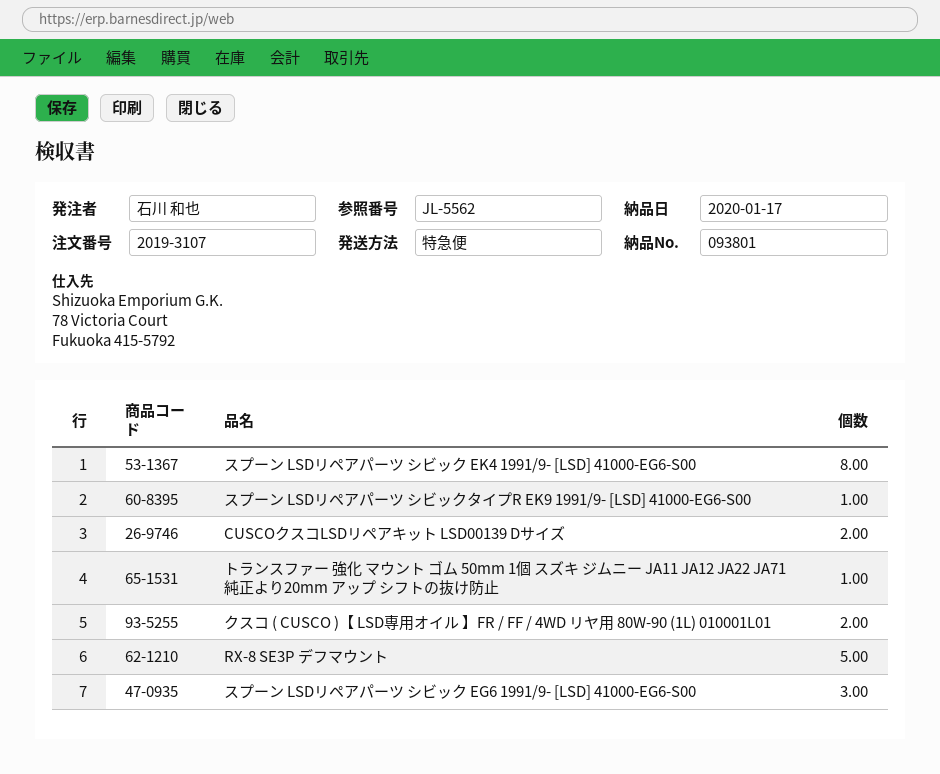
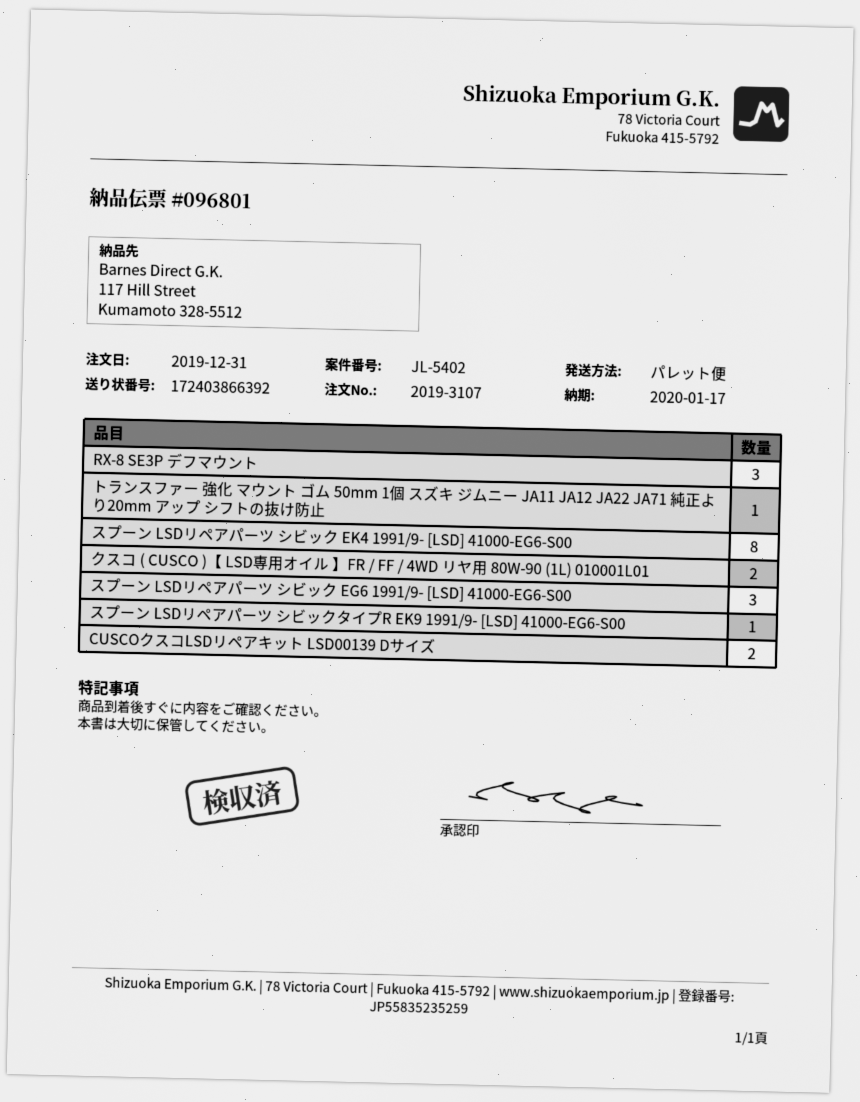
delivery note number: 093801 -> 096801
reference: JL-5562 -> JL-5402
shipping method: express -> pallet freight
RX-8 SE3P デフマウント: 5 -> 3

